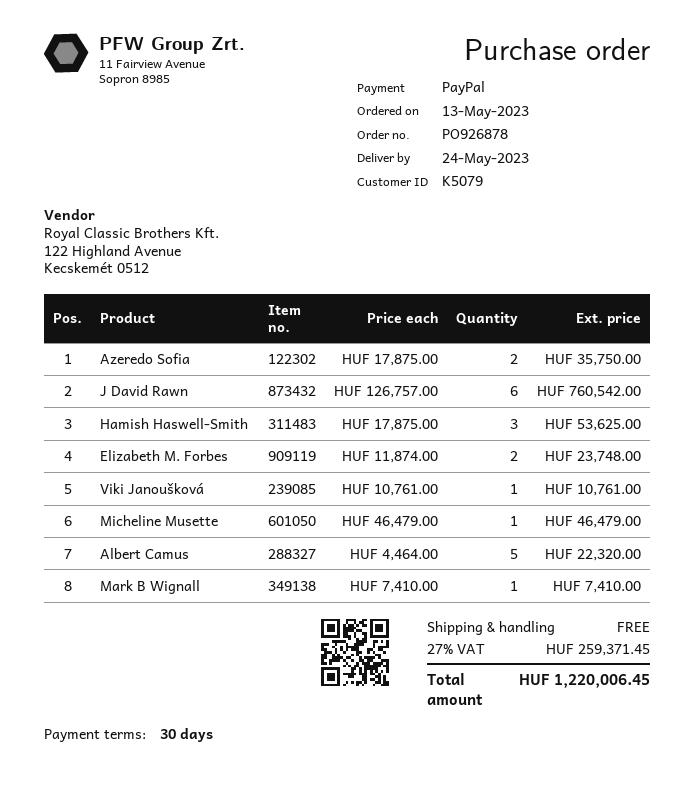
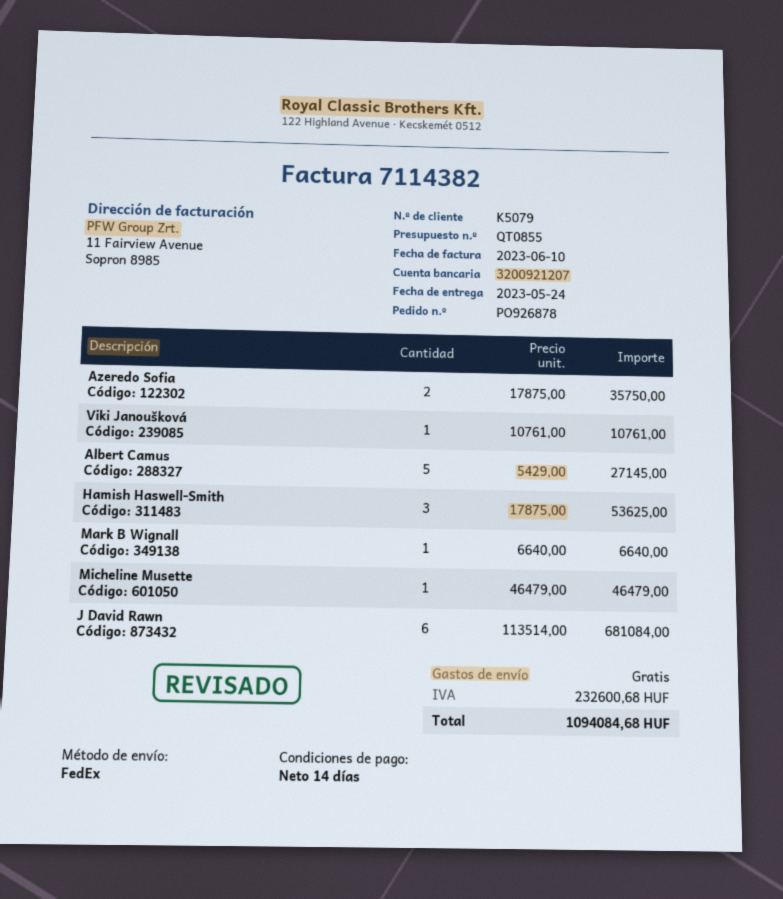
payment terms: 30 days -> 14 days
J David Rawn: 6 x 126757.00 = 760542.00 -> 6 x 113514.00 = 681084.00
Elizabeth M. Forbes: 2 x 11874.00 = 23748.00 -> none
Albert Camus: 5 x 4464.00 = 22320.00 -> 5 x 5429.00 = 27145.00
Mark B Wignall: 1 x 7410.00 = 7410.00 -> 1 x 6640.00 = 6640.00
tax: 259371.45 -> 232600.68
total: 1220006.45 -> 1094084.68

